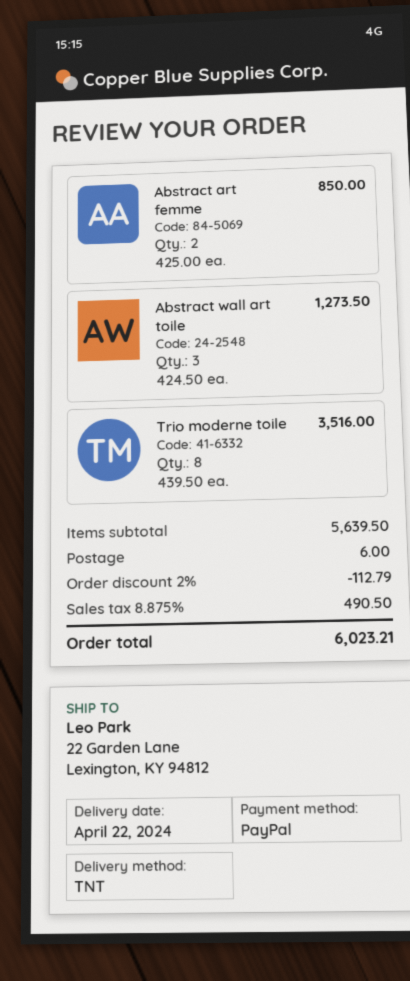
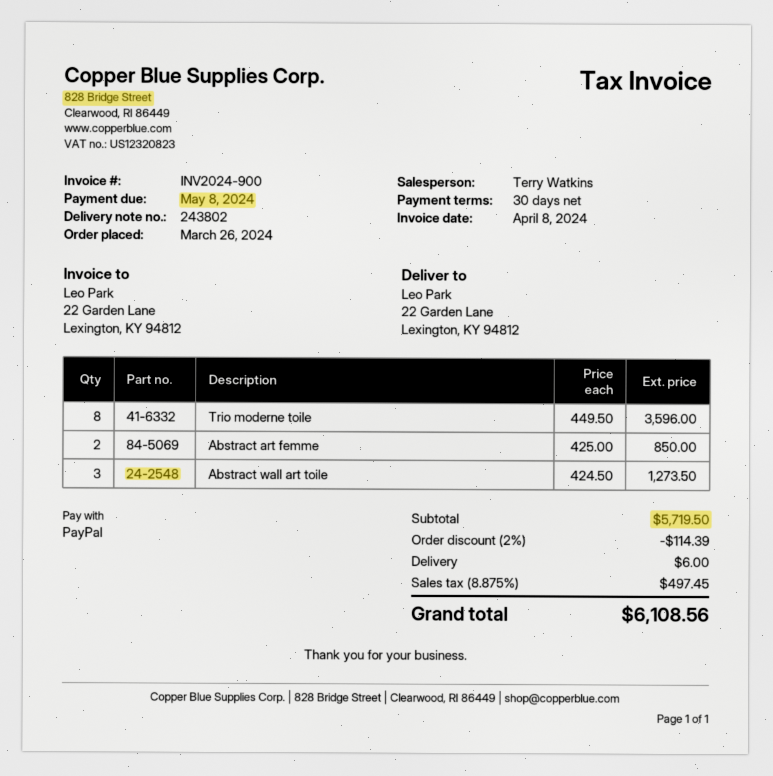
Trio moderne toile: 8 x 439.50 = 3516.00 -> 8 x 449.50 = 3596.00
subtotal: 5639.50 -> 5719.50
discount: 2% = 112.79 -> 2% = 114.39
tax: 8.875% = 490.50 -> 8.875% = 497.45
total: 6023.21 -> 6108.56

